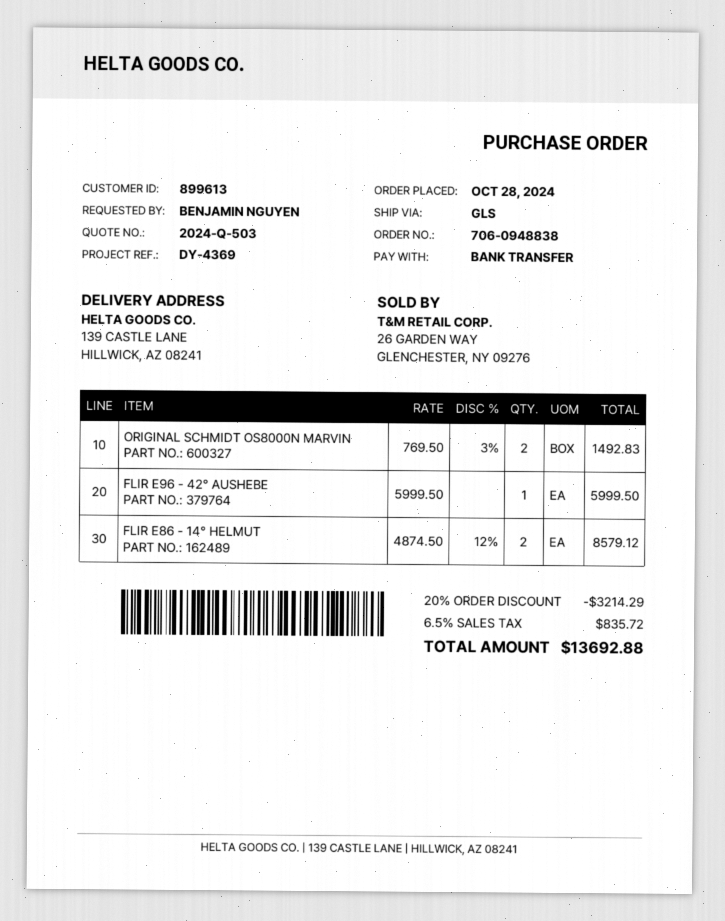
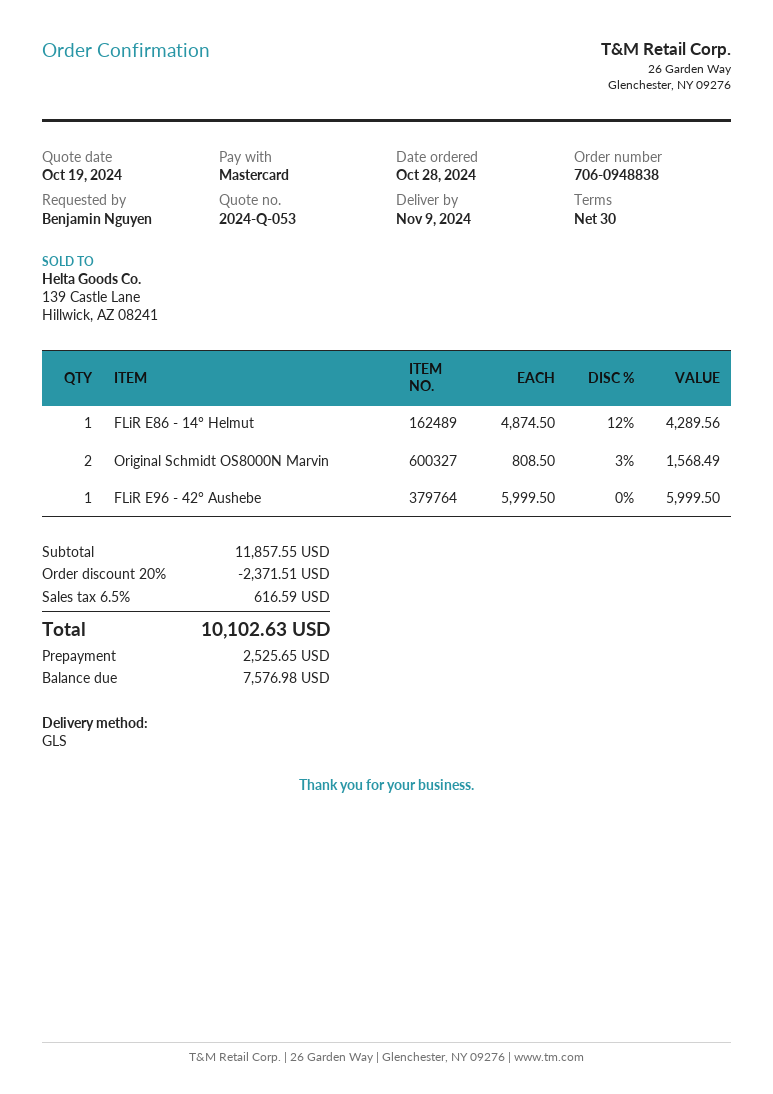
quote number: 2024-Q-503 -> 2024-Q-053
payment method: bank transfer -> Mastercard
ORIGINAL SCHMIDT OS8000N MARVIN: 2 x 769.50 - 3% = 1492.83 -> 2 x 808.50 - 3% = 1568.49
FLIR E86 - 14° HELMUT: 2 x 4874.50 - 12% = 8579.12 -> 1 x 4874.50 - 12% = 4289.56
discount: 20% = 3214.29 -> 20% = 2371.51
tax: 6.5% = 835.72 -> 6.5% = 616.59
total: 13692.88 -> 10102.63

